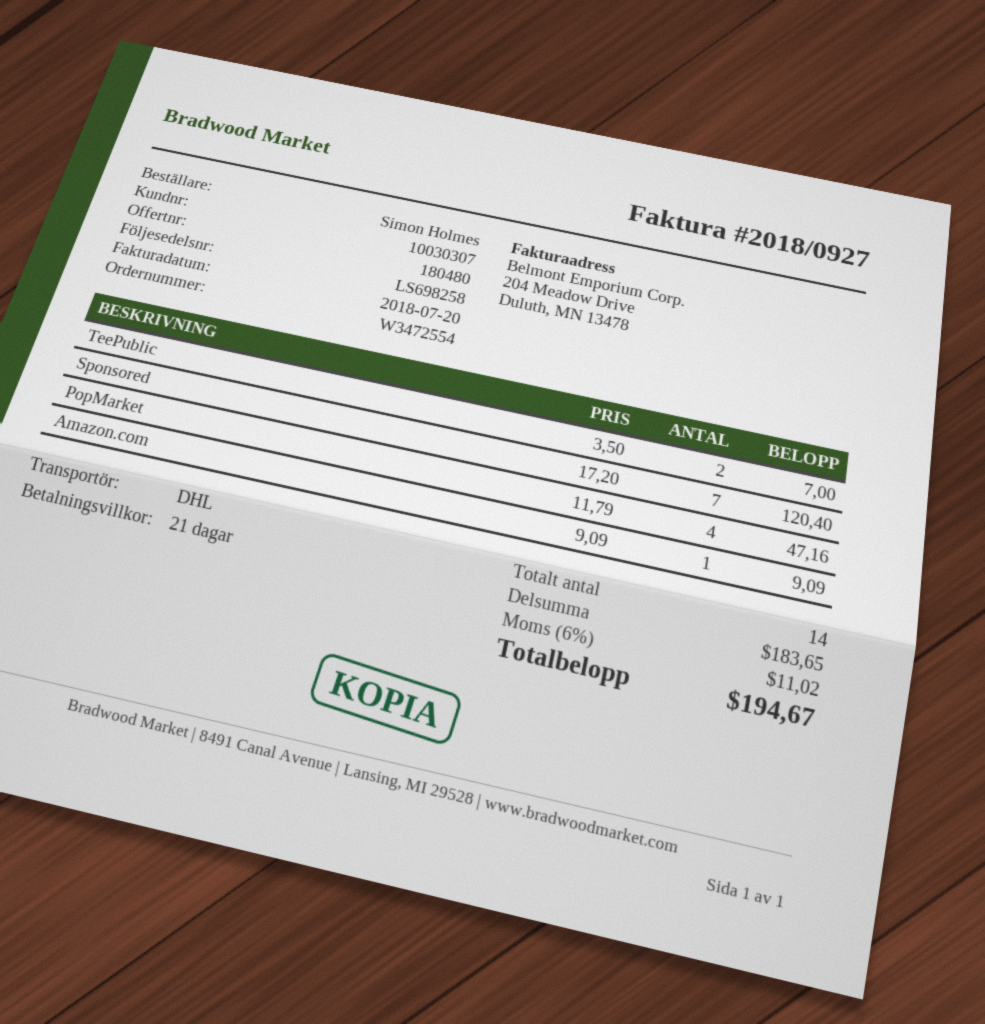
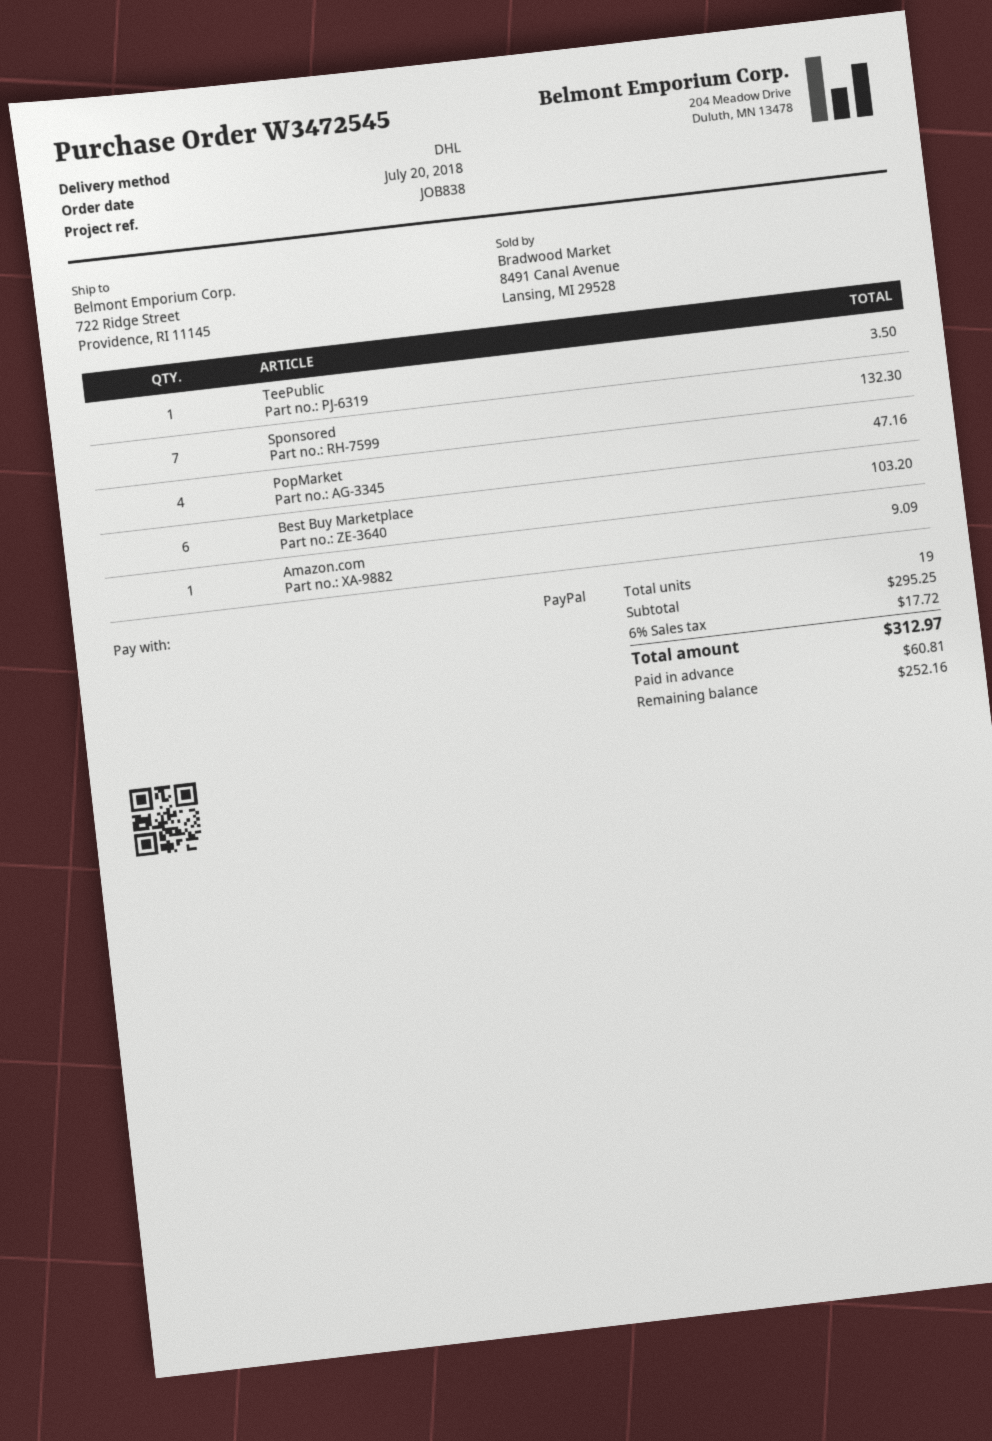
order number: W3472554 -> W3472545
TeePublic: 2 for 7.00 -> 1 for 3.50
Sponsored: 7 for 120.40 -> 7 for 132.30
Best Buy Marketplace: none -> 6 for 103.20
total quantity: 14 -> 19
subtotal: 183.65 -> 295.25
tax: 6% = 11.02 -> 6% = 17.72
total: 194.67 -> 312.97

